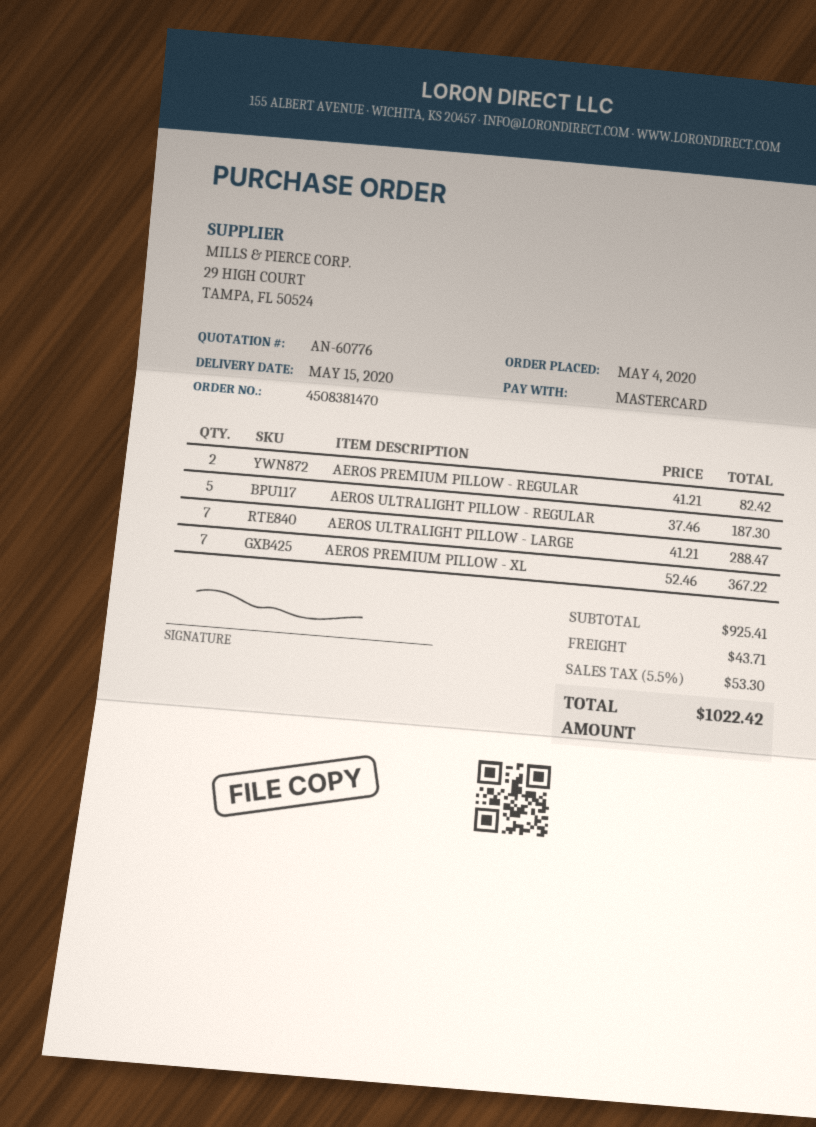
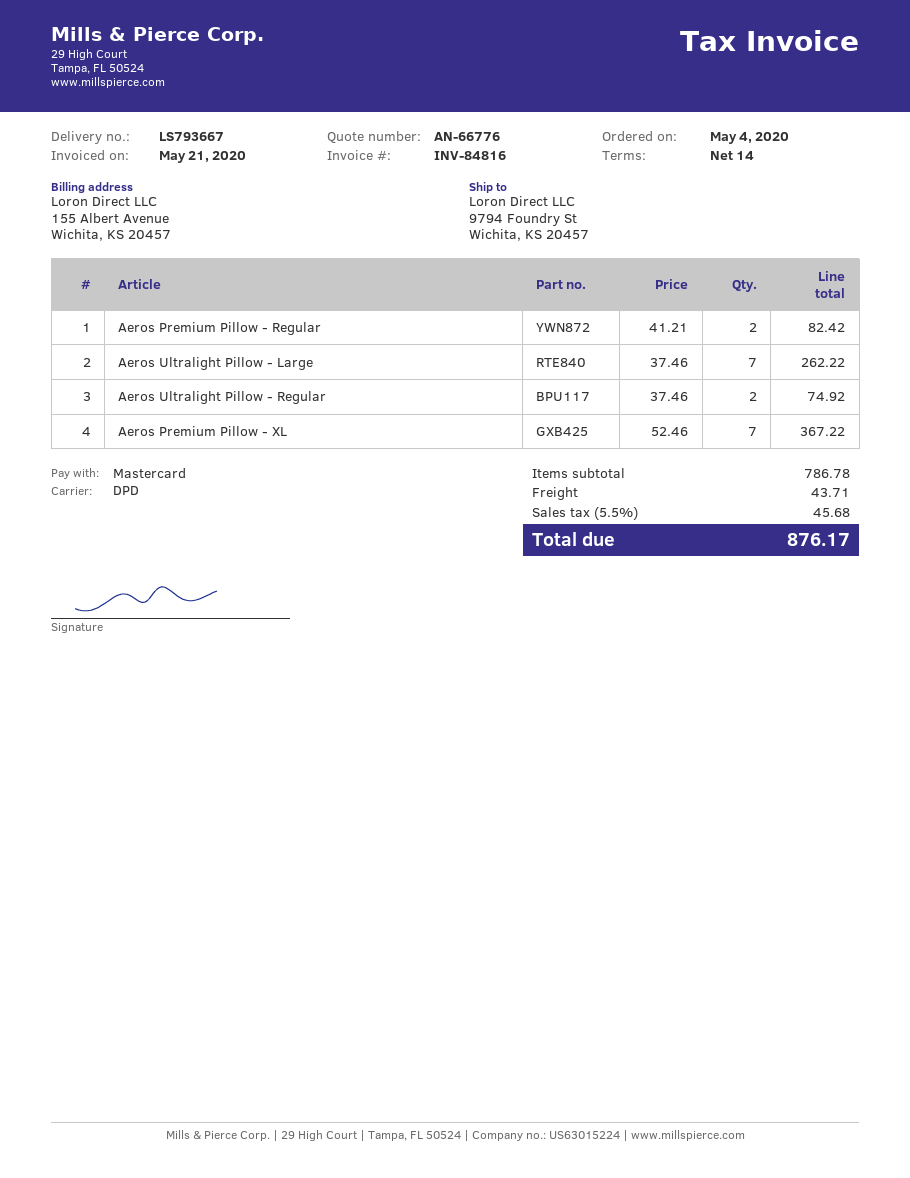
quote number: AN-60776 -> AN-66776
AEROS ULTRALIGHT PILLOW - REGULAR: 5 x 37.46 = 187.30 -> 2 x 37.46 = 74.92
AEROS ULTRALIGHT PILLOW - LARGE: 7 x 41.21 = 288.47 -> 7 x 37.46 = 262.22
subtotal: 925.41 -> 786.78
tax: 5.5% = 53.30 -> 5.5% = 45.68
total: 1022.42 -> 876.17

